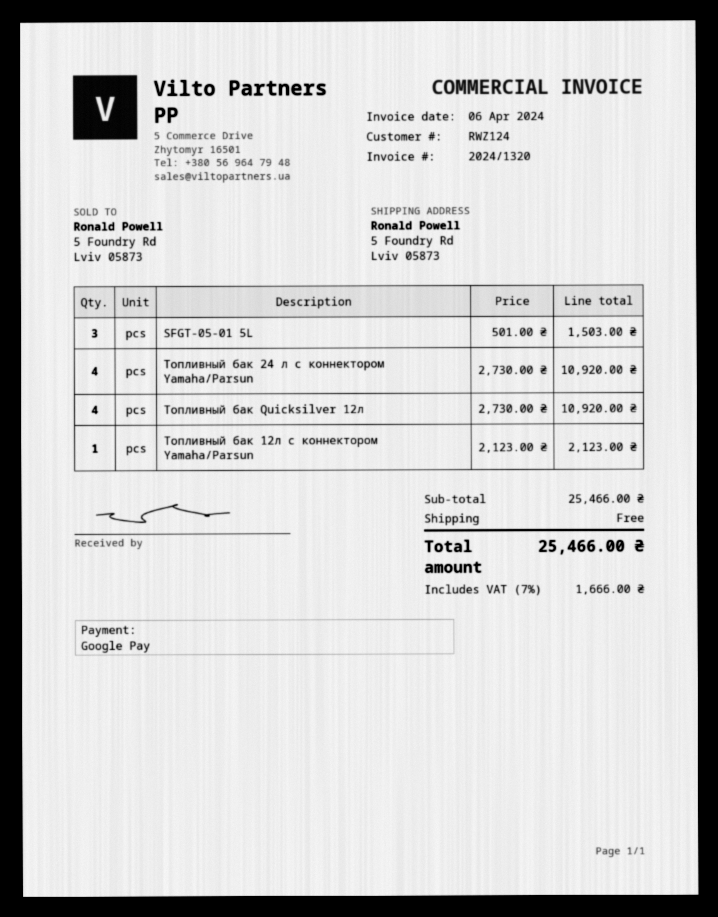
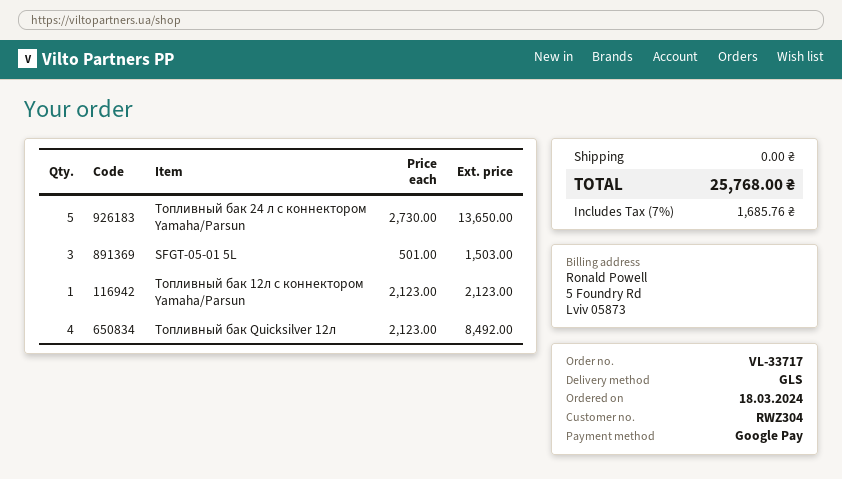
customer number: RWZ124 -> RWZ304
Топливный бак 24 л с коннектором Yamaha/Parsun: 4 x 2730.00 = 10920.00 -> 5 x 2730.00 = 13650.00
Топливный бак Quicksilver 12л: 4 x 2730.00 = 10920.00 -> 4 x 2123.00 = 8492.00
tax: 7% = 1666.00 -> 7% = 1685.76
total: 25466.00 -> 25768.00

